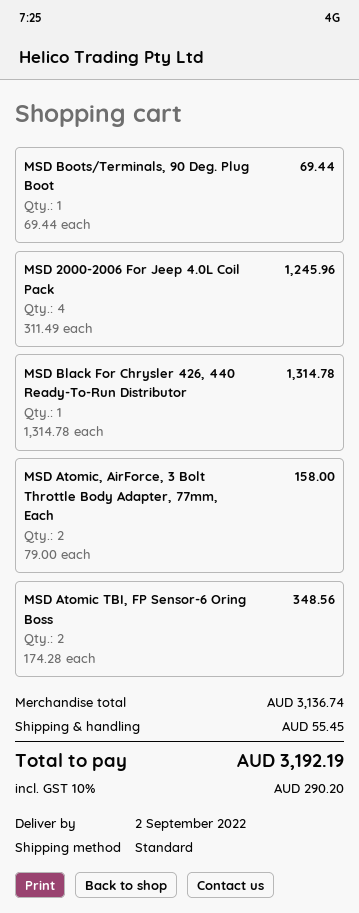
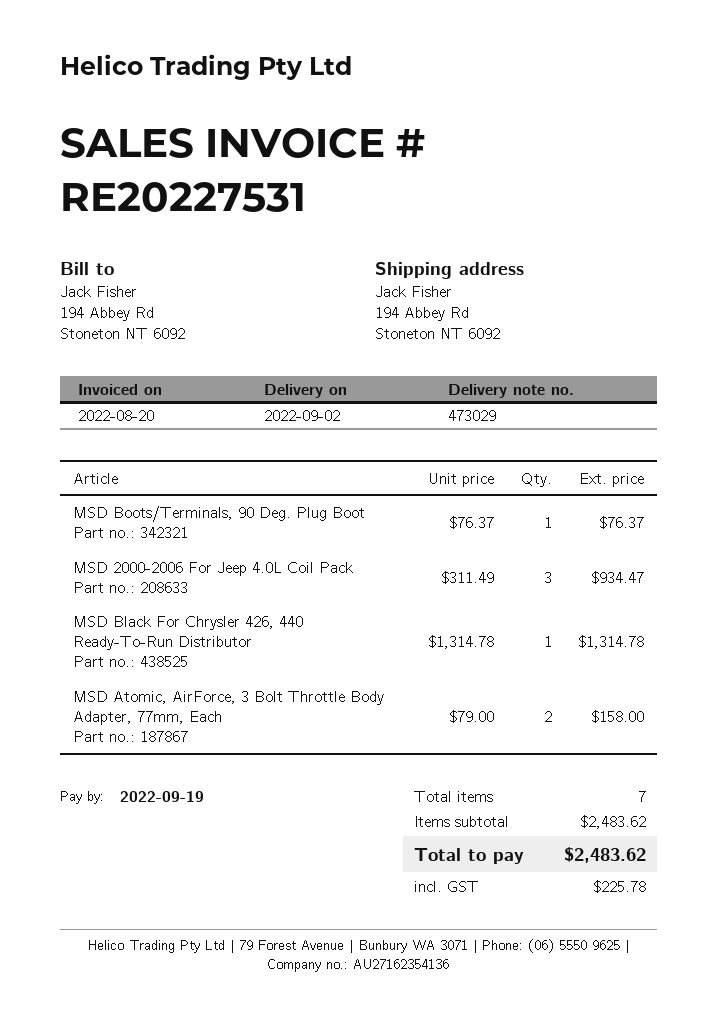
MSD Boots/Terminals, 90 Deg. Plug Boot: 1 x 69.44 = 69.44 -> 1 x 76.37 = 76.37
MSD 2000-2006 For Jeep 4.0L Coil Pack: 4 x 311.49 = 1245.96 -> 3 x 311.49 = 934.47
MSD Atomic TBI, FP Sensor-6 Oring Boss: 2 x 174.28 = 348.56 -> none
subtotal: 3136.74 -> 2483.62
shipping: 55.45 -> none
tax: 290.20 -> 225.78
total: 3192.19 -> 2483.62

